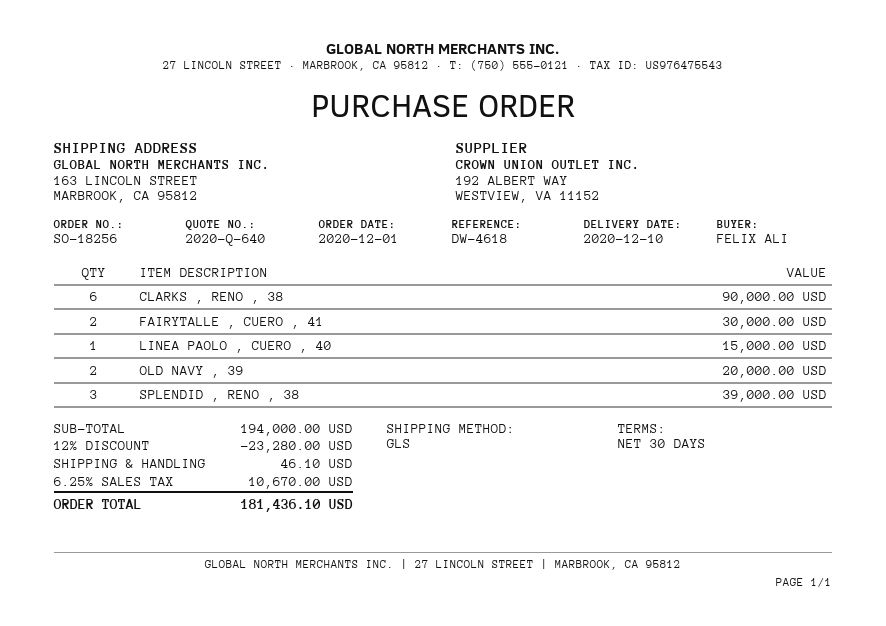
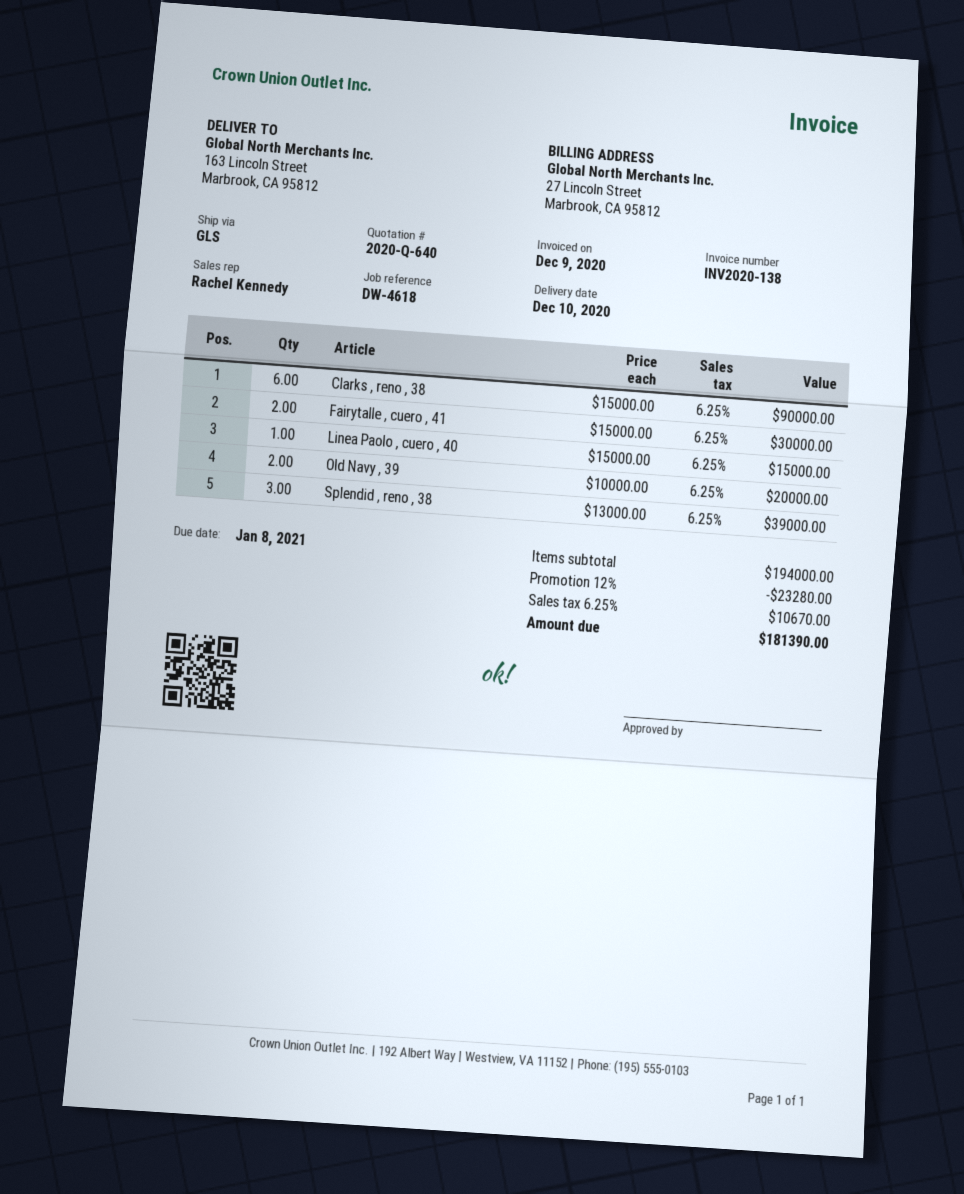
shipping: 46.10 -> none
total: 181436.10 -> 181390.00

